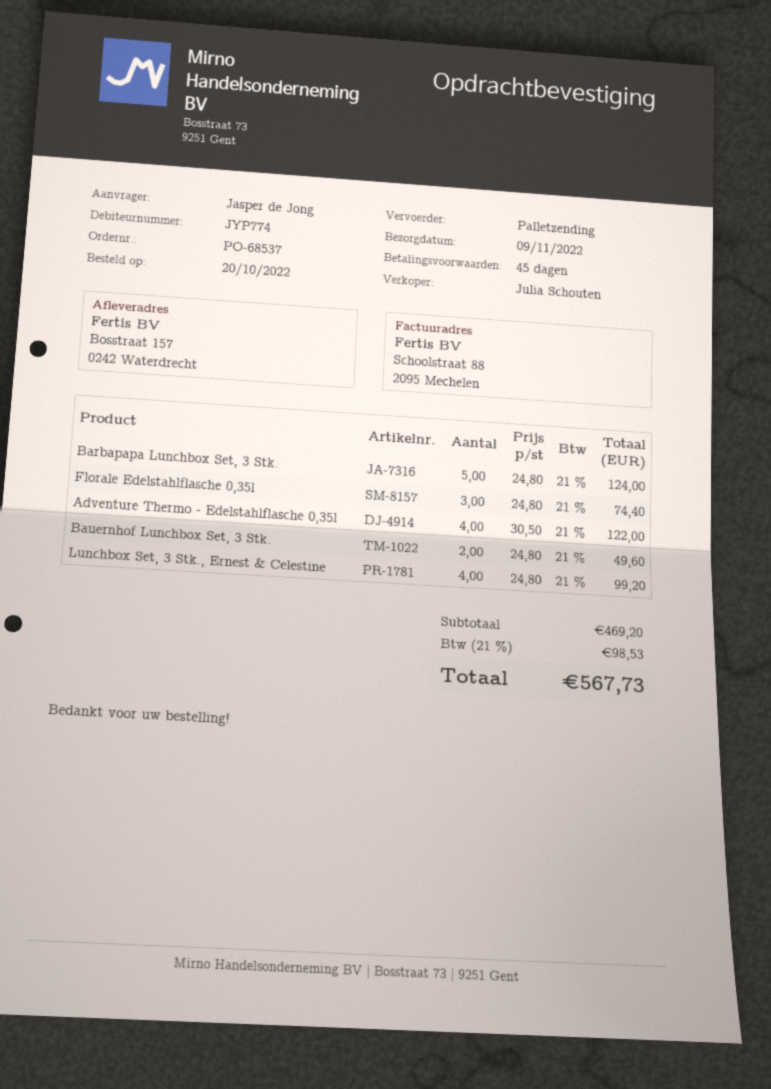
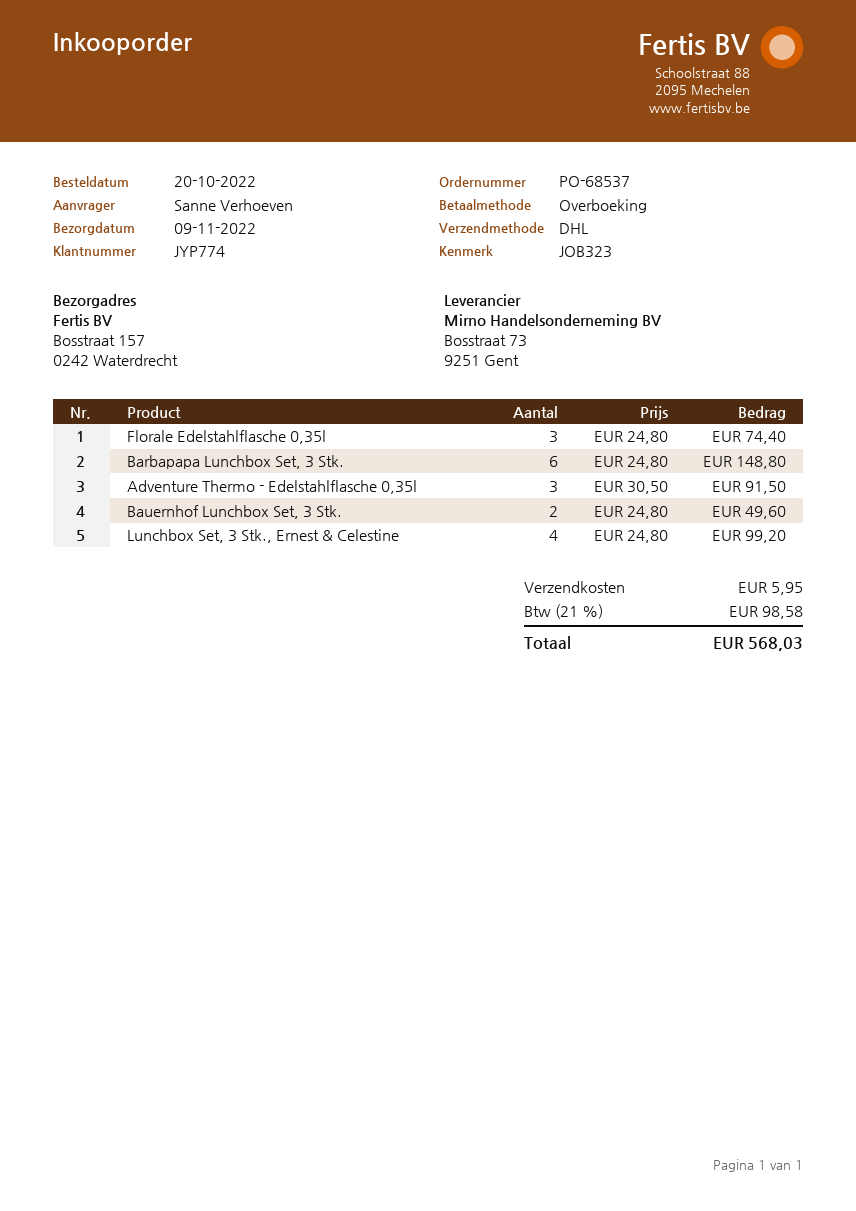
ordered by: Jasper de Jong -> Sanne Verhoeven
shipping method: pallet freight -> DHL
Barbapapa Lunchbox Set, 3 Stk.: 5 x 24.80 = 124.00 -> 6 x 24.80 = 148.80
Adventure Thermo - Edelstahlflasche 0,35l: 4 x 30.50 = 122.00 -> 3 x 30.50 = 91.50
shipping: none -> 5.95
tax: 21% = 98.53 -> 21% = 98.58
total: 567.73 -> 568.03

